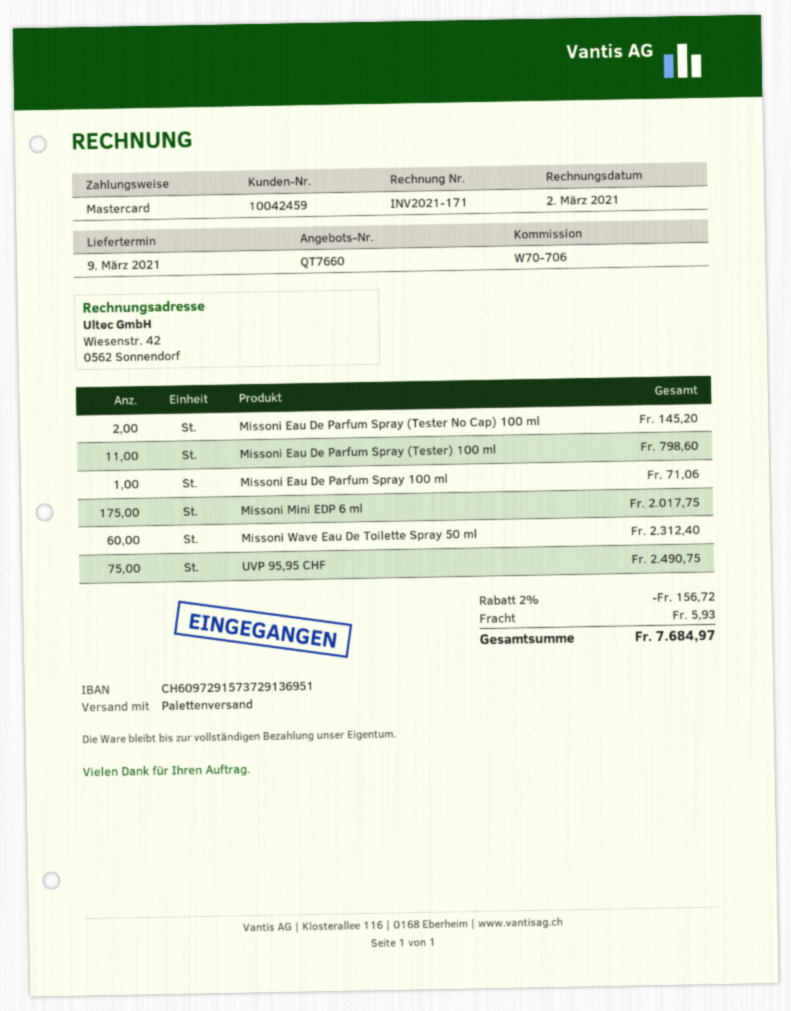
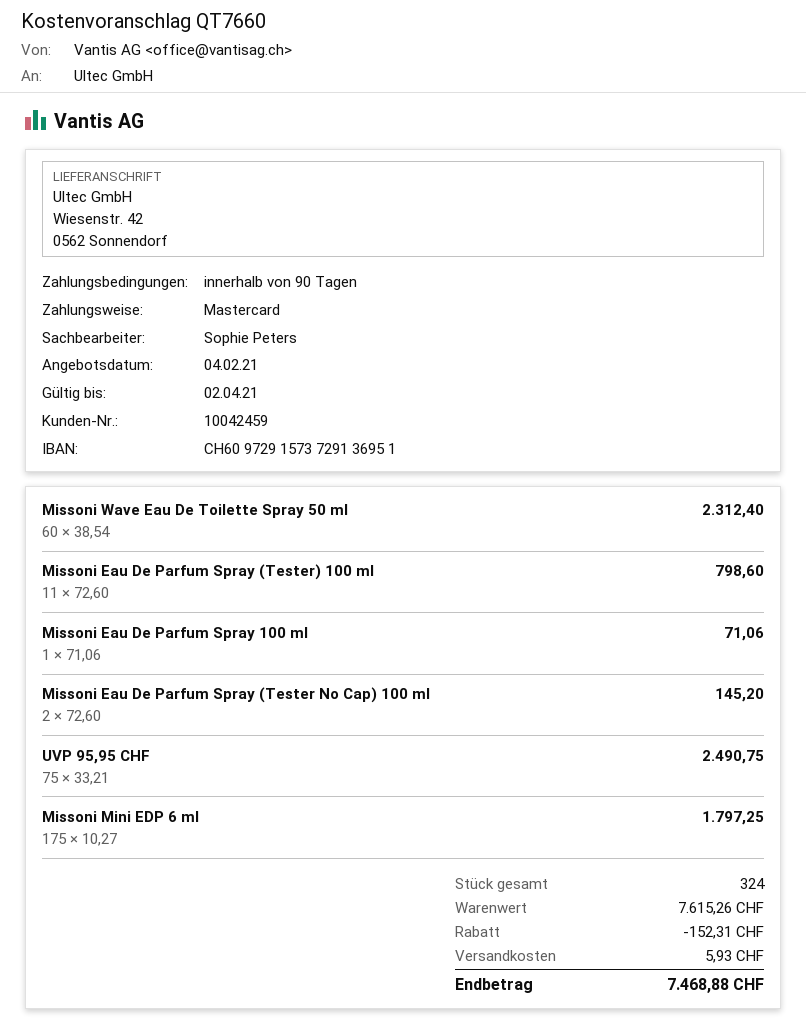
Missoni Mini EDP 6 ml: 175 for 2017.75 -> 175 for 1797.25
discount: 156.72 -> 152.31
total: 7684.97 -> 7468.88

